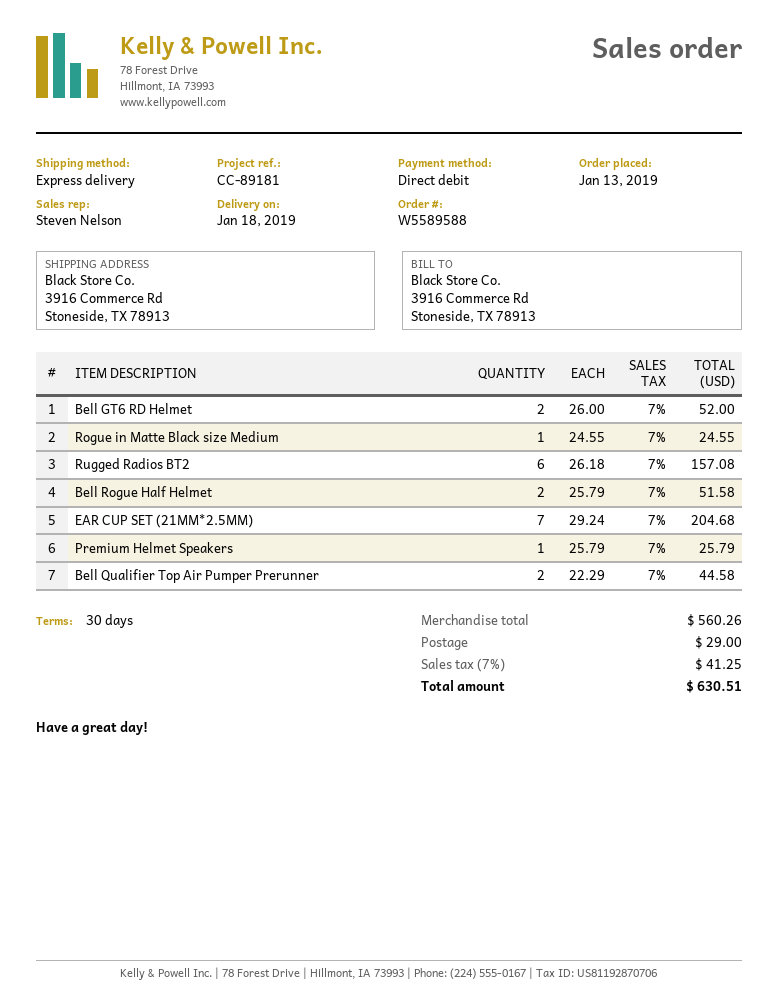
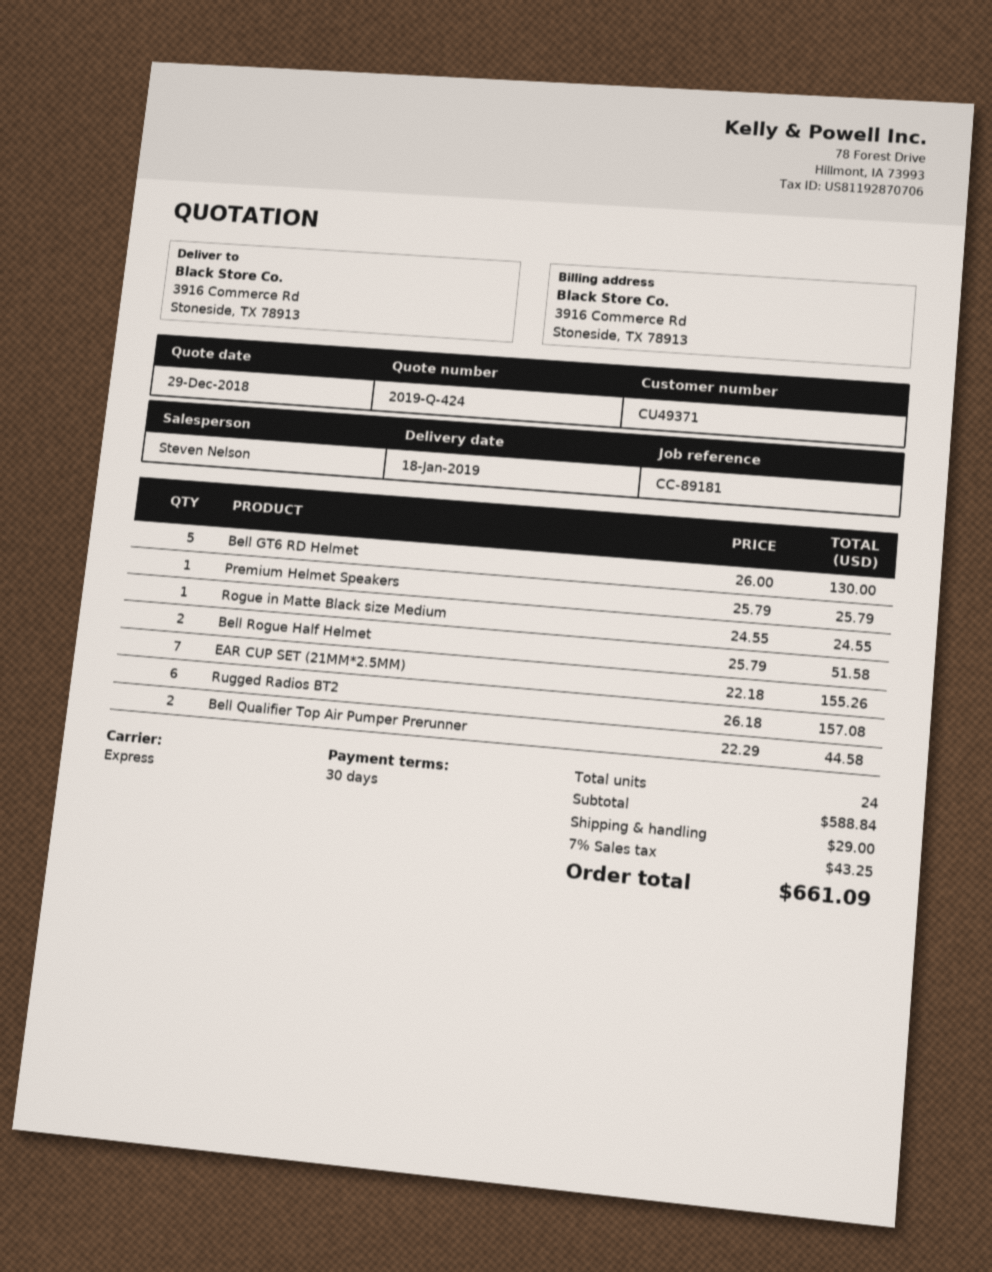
Bell GT6 RD Helmet: 2 x 26.00 = 52.00 -> 5 x 26.00 = 130.00
EAR CUP SET (21MM*2.5MM): 7 x 29.24 = 204.68 -> 7 x 22.18 = 155.26
subtotal: 560.26 -> 588.84
tax: 7% = 41.25 -> 7% = 43.25
total: 630.51 -> 661.09

